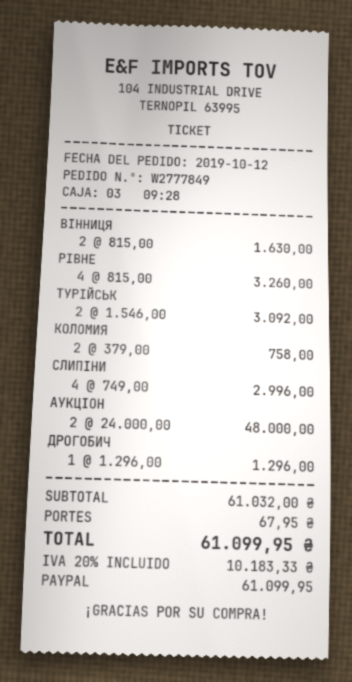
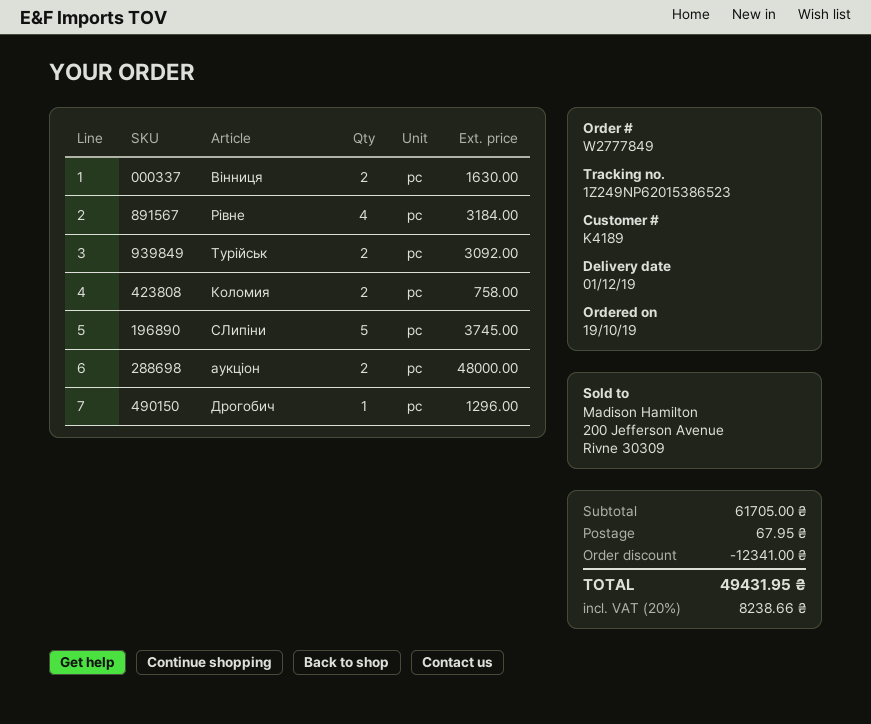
order date: 2019-10-12 -> 2019-10-19
РІВНЕ: 4 for 3260.00 -> 4 for 3184.00
СЛИПІНИ: 4 for 2996.00 -> 5 for 3745.00
subtotal: 61032.00 -> 61705.00
discount: none -> 12341.00
tax: 20% = 10183.33 -> 20% = 8238.66
total: 61099.95 -> 49431.95

